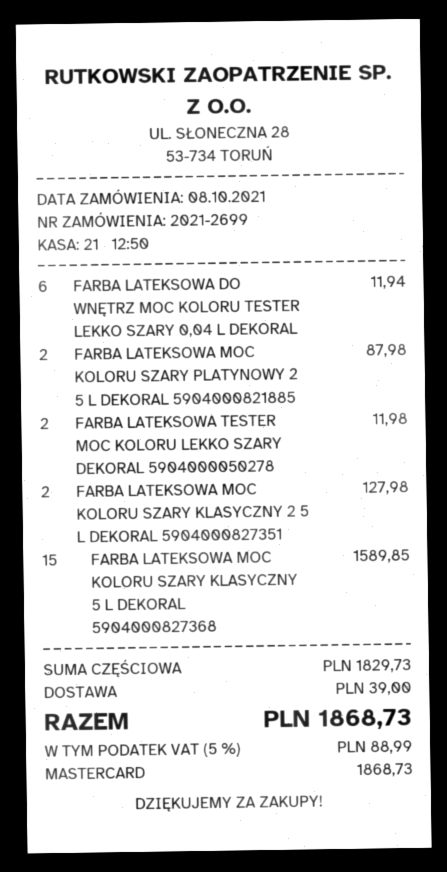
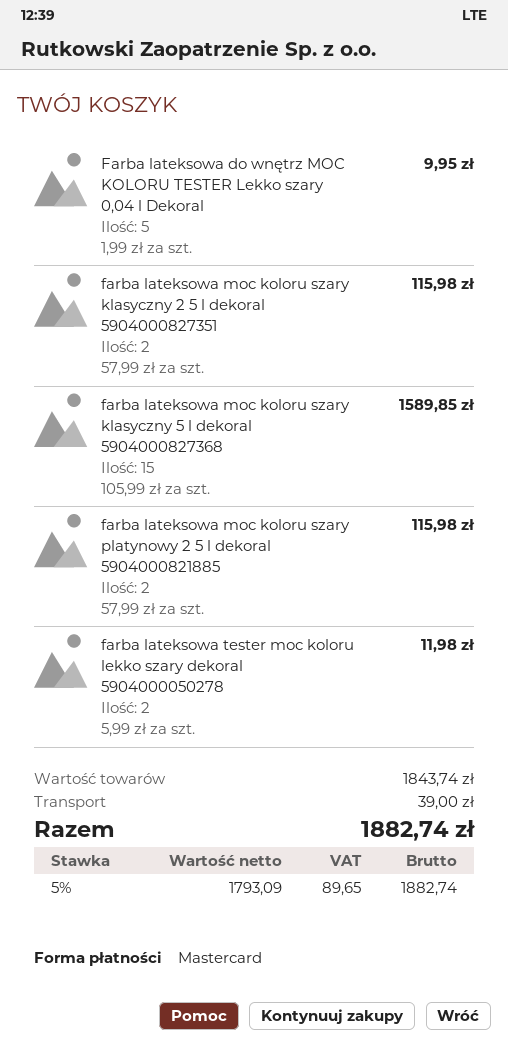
FARBA LATEKSOWA DO WNĘTRZ MOC KOLORU TESTER LEKKO SZARY 0,04 L DEKORAL: 6 for 11.94 -> 5 for 9.95
FARBA LATEKSOWA MOC KOLORU SZARY PLATYNOWY 2 5 L DEKORAL 5904000821885: 2 for 87.98 -> 2 for 115.98
FARBA LATEKSOWA MOC KOLORU SZARY KLASYCZNY 2 5 L DEKORAL 5904000827351: 2 for 127.98 -> 2 for 115.98
subtotal: 1829.73 -> 1843.74
tax: 5% = 88.99 -> 5% = 89.65
total: 1868.73 -> 1882.74

